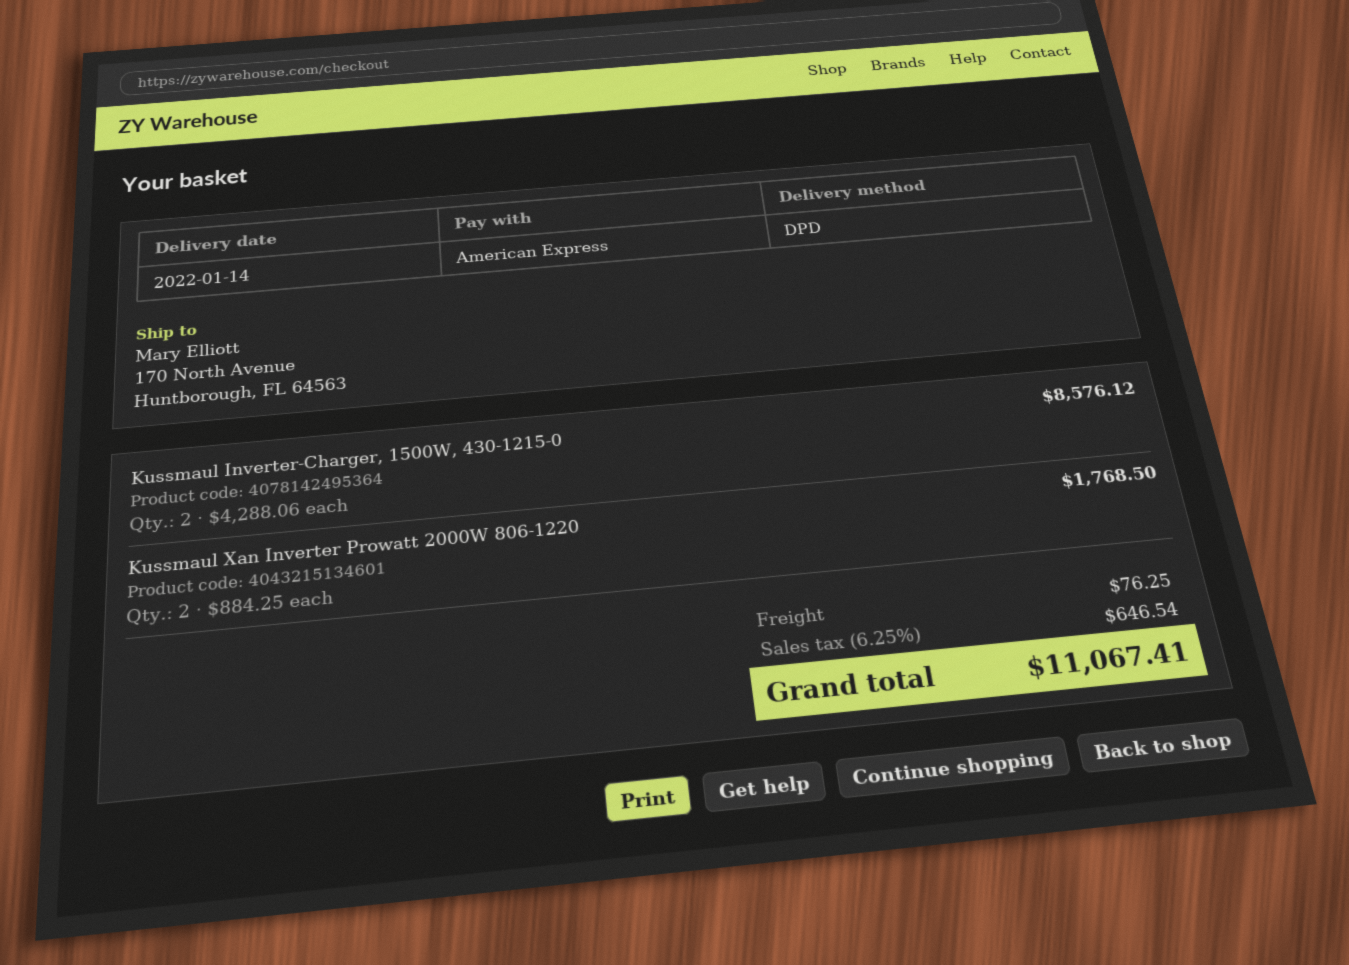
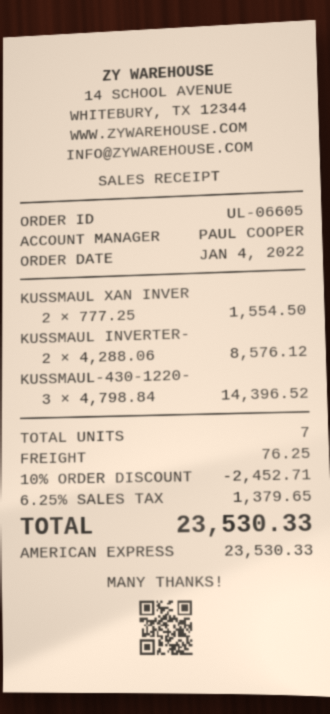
Kussmaul Xan Inverter Prowatt 2000W 806-1220: 2 x 884.25 = 1768.50 -> 2 x 777.25 = 1554.50
KUSSMAUL-430-1220-: none -> 3 x 4798.84 = 14396.52
discount: none -> 10% = 2452.71
tax: 6.25% = 646.54 -> 6.25% = 1379.65
total: 11067.41 -> 23530.33

